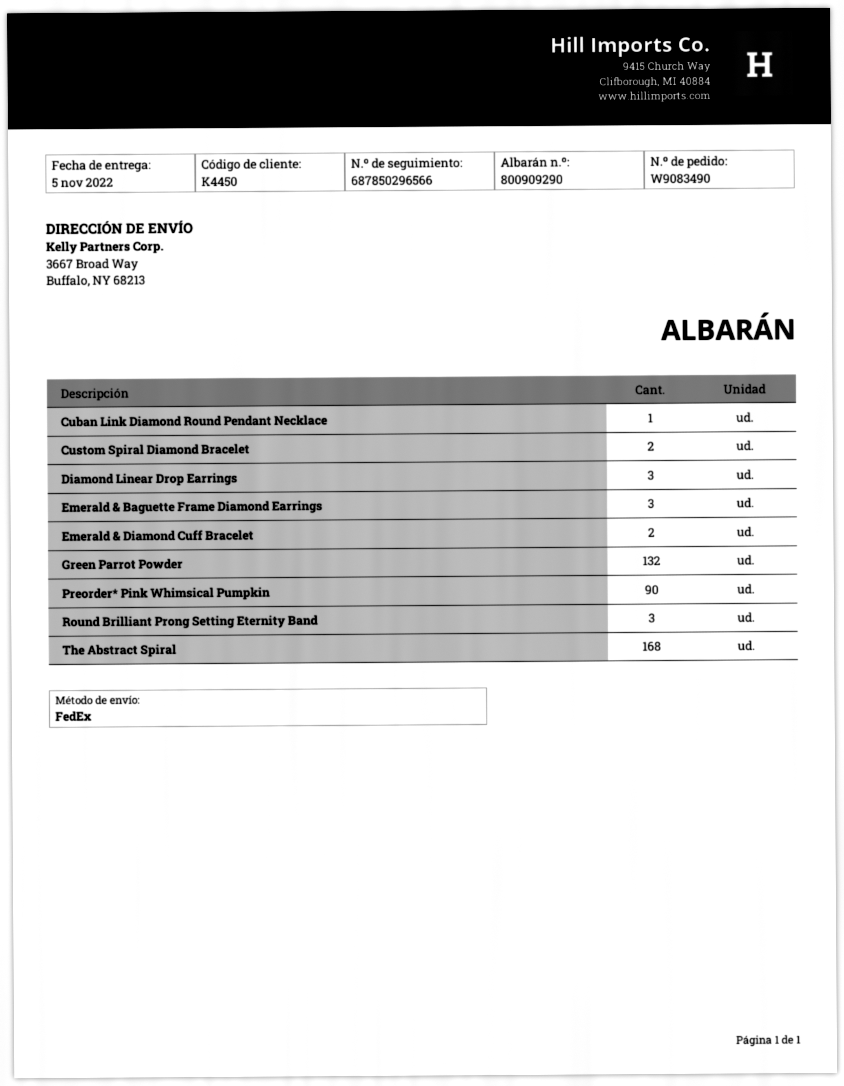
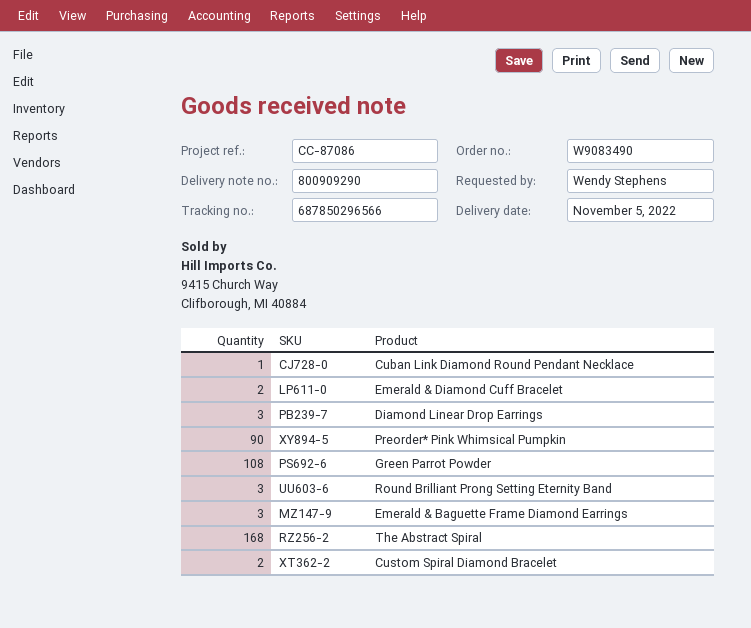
Green Parrot Powder: 132 -> 108

